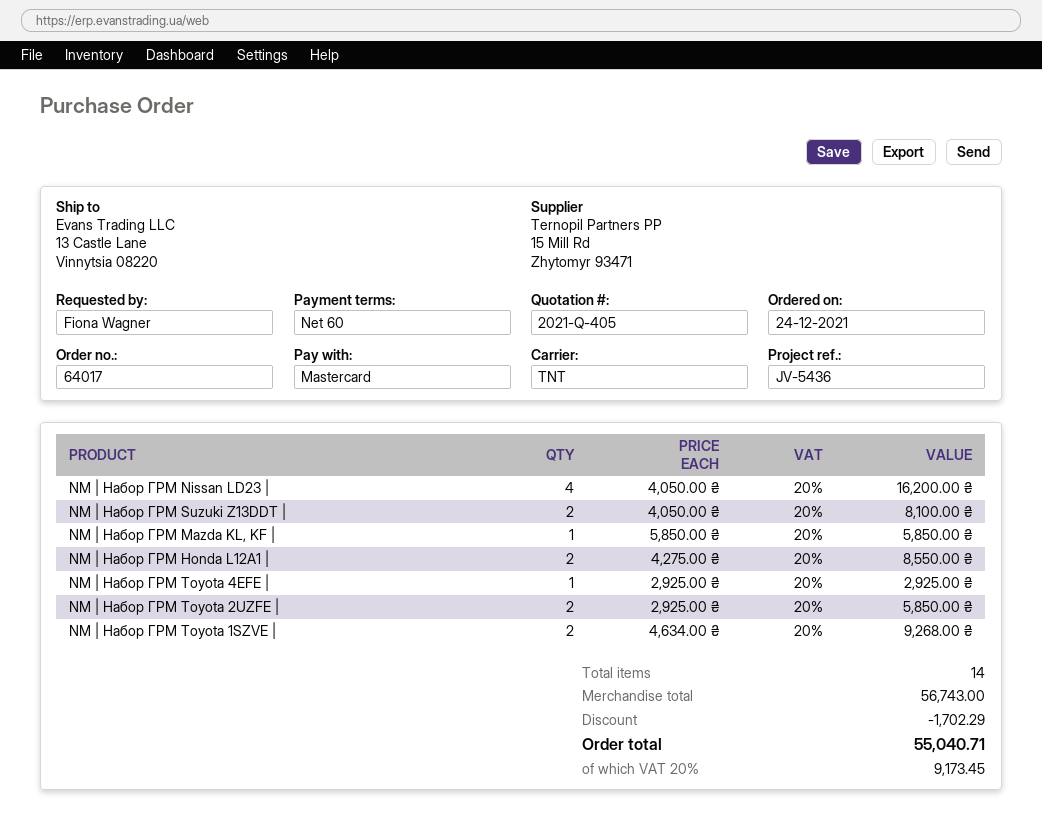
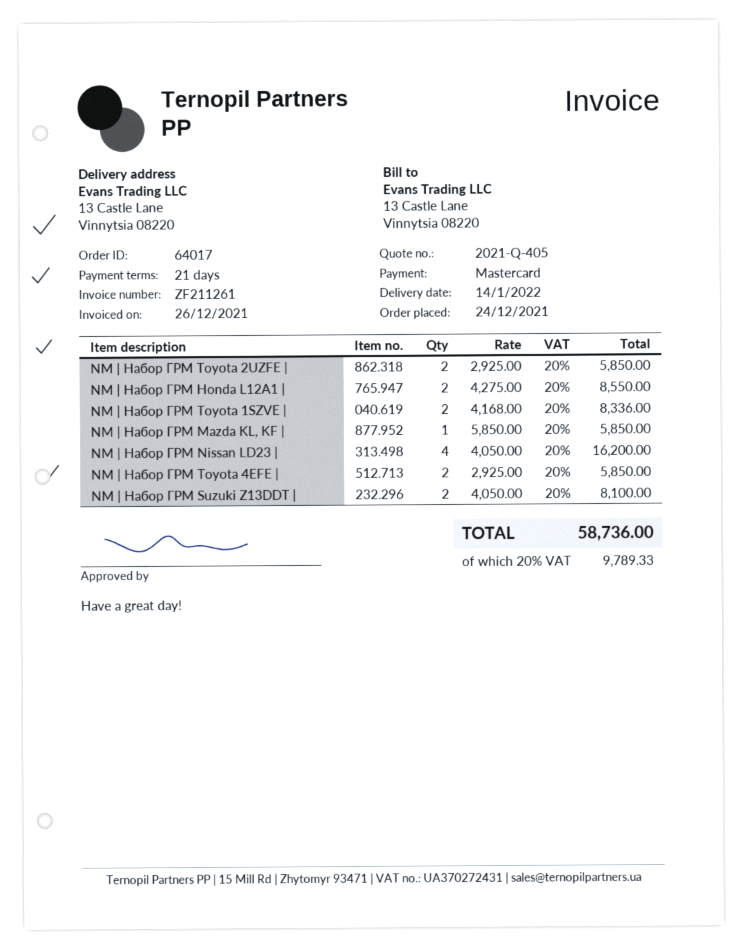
payment terms: 60 days -> 21 days
NM | Набор ГРМ Toyota 4EFE |: 1 x 2925.00 = 2925.00 -> 2 x 2925.00 = 5850.00
NM | Набор ГРМ Toyota 1SZVE |: 2 x 4634.00 = 9268.00 -> 2 x 4168.00 = 8336.00
discount: 1702.29 -> none
tax: 20% = 9173.45 -> 20% = 9789.33
total: 55040.71 -> 58736.00

